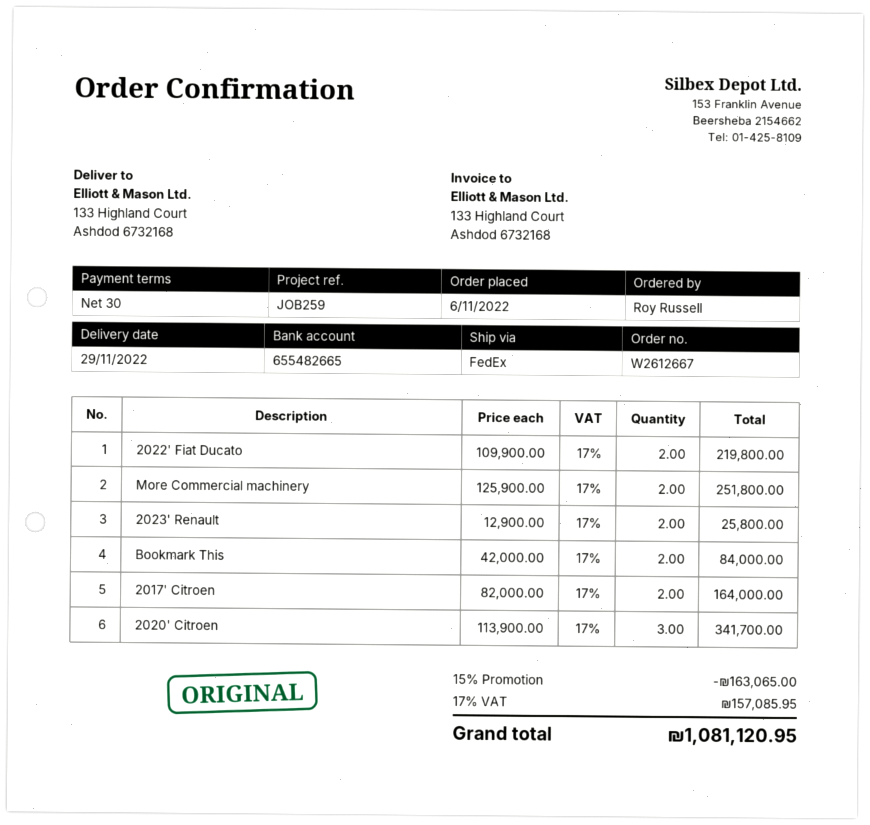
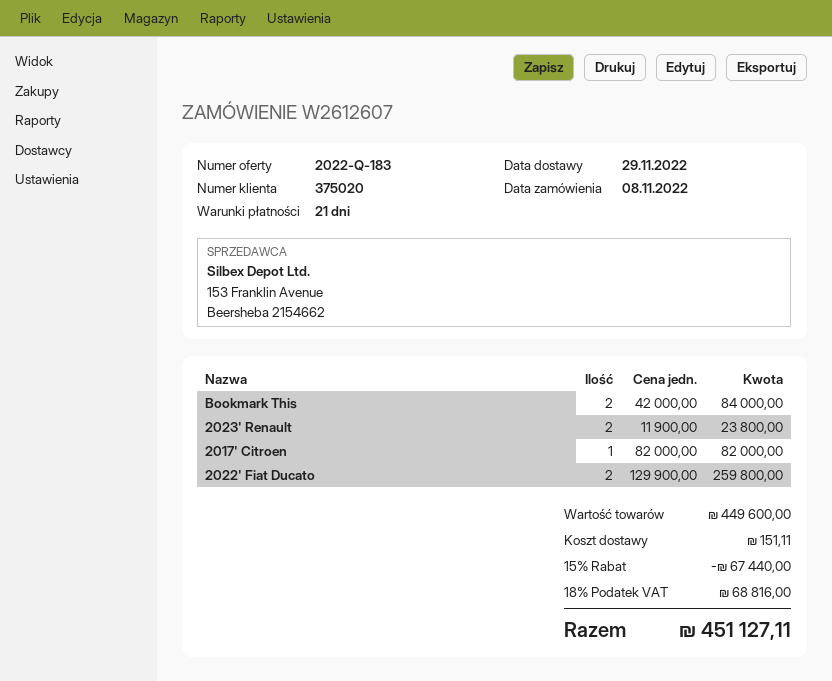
order number: W2612667 -> W2612607
order date: 2022-11-06 -> 2022-11-08
payment terms: 30 days -> 21 days
2022' Fiat Ducato: 2 x 109900.00 = 219800.00 -> 2 x 129900.00 = 259800.00
More Commercial machinery: 2 x 125900.00 = 251800.00 -> none
2023' Renault: 2 x 12900.00 = 25800.00 -> 2 x 11900.00 = 23800.00
2017' Citroen: 2 x 82000.00 = 164000.00 -> 1 x 82000.00 = 82000.00
2020' Citroen: 3 x 113900.00 = 341700.00 -> none
discount: 15% = 163065.00 -> 15% = 67440.00
shipping: none -> 151.11
tax: 17% = 157085.95 -> 18% = 68816.00
total: 1081120.95 -> 451127.11

